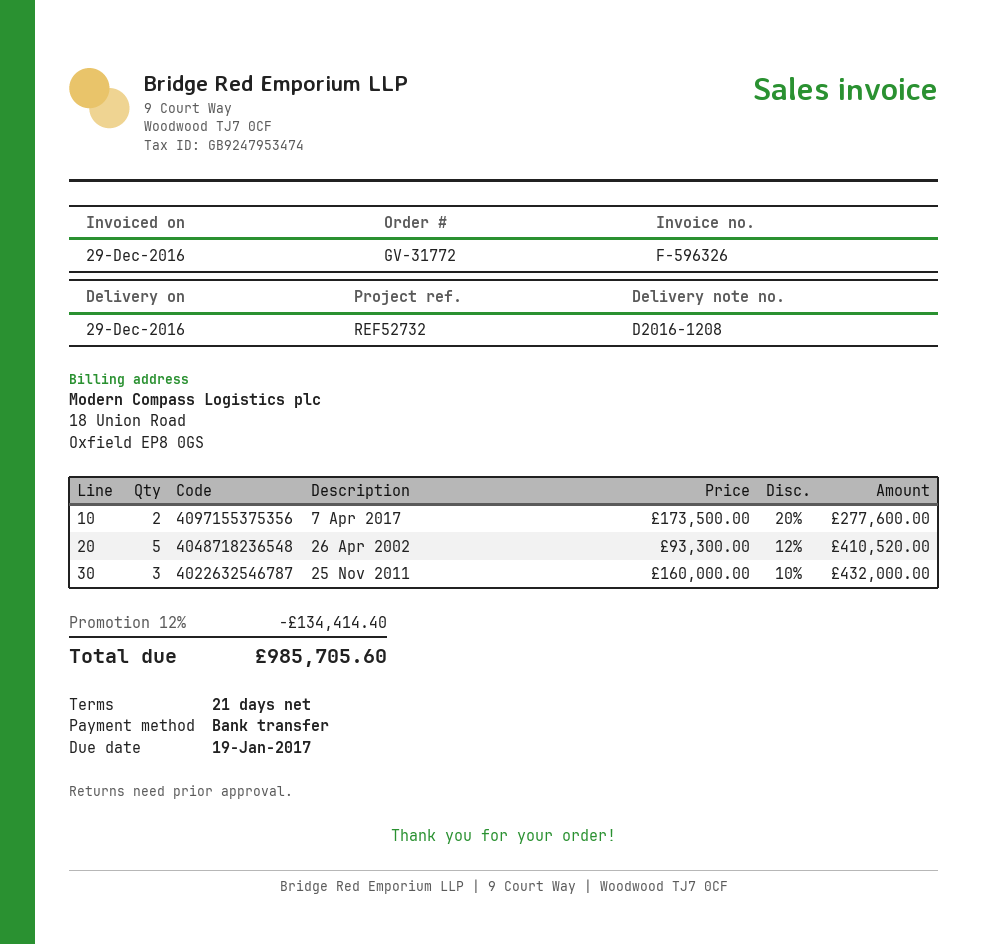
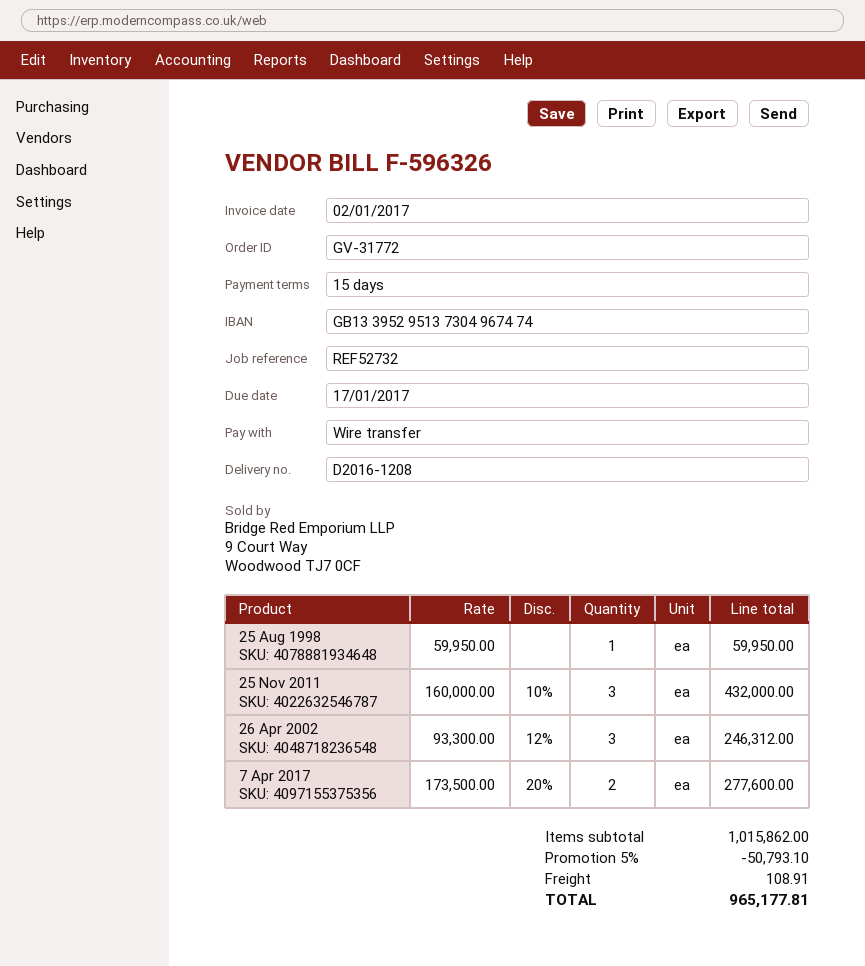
invoice date: 2016-12-29 -> 2017-01-02
payment terms: 21 days -> 15 days
due date: 2017-01-19 -> 2017-01-17
26 Apr 2002: 5 x 93300.00 - 12% = 410520.00 -> 3 x 93300.00 - 12% = 246312.00
25 Aug 1998: none -> 1 x 59950.00 = 59950.00
discount: 12% = 134414.40 -> 5% = 50793.10
shipping: none -> 108.91
total: 985705.60 -> 965177.81

